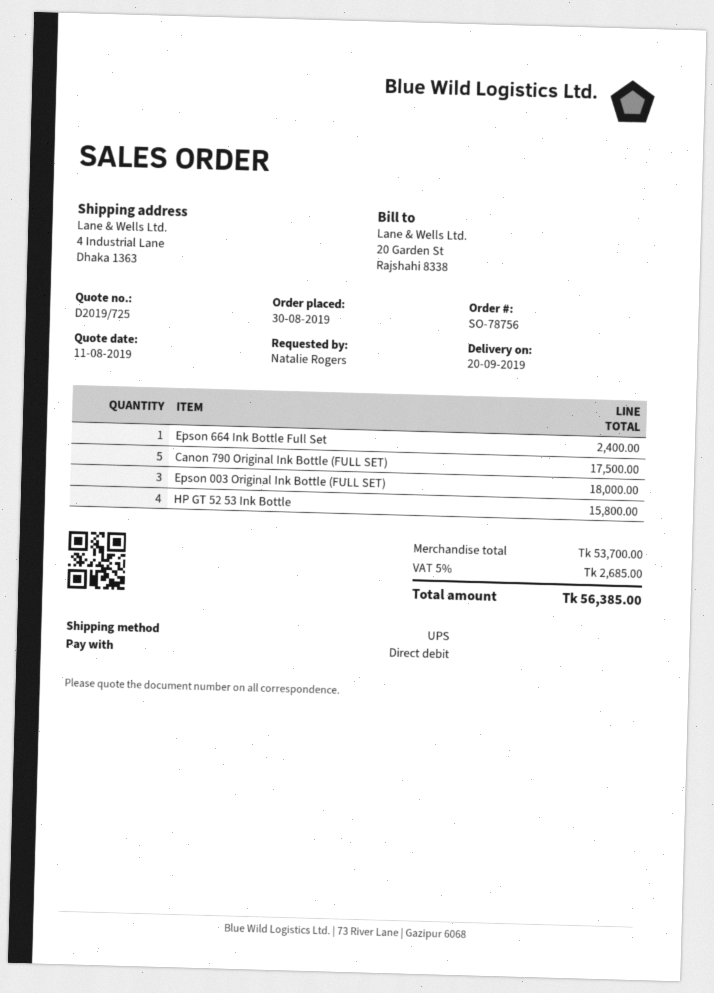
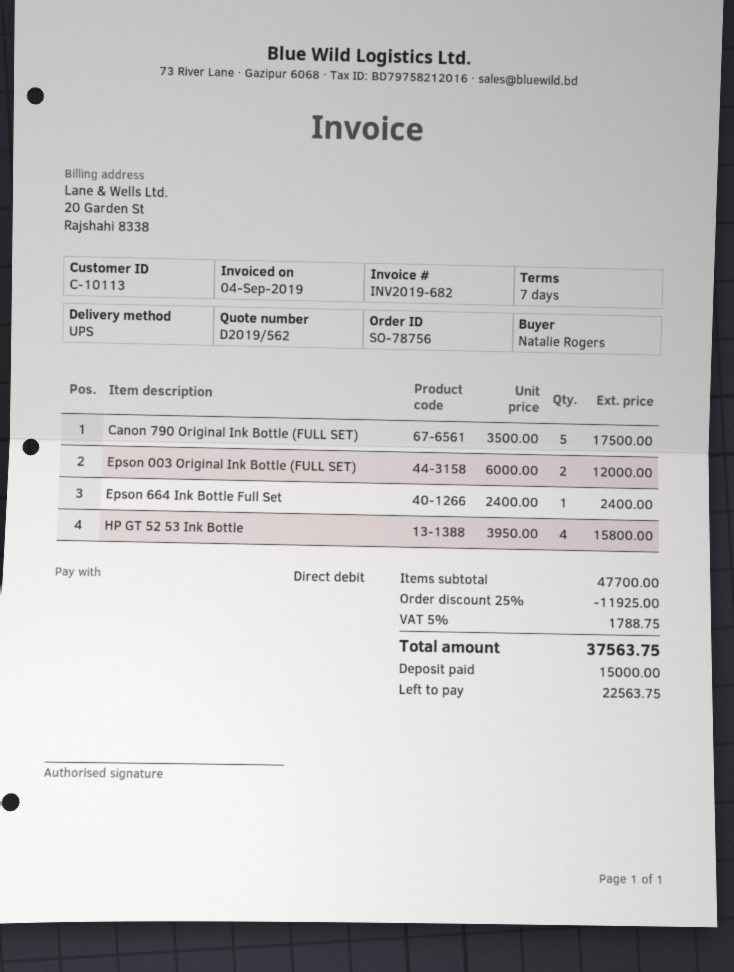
quote number: D2019/725 -> D2019/562
Epson 003 Original Ink Bottle (FULL SET): 3 for 18000.00 -> 2 for 12000.00
subtotal: 53700.00 -> 47700.00
discount: none -> 25% = 11925.00
tax: 5% = 2685.00 -> 5% = 1788.75
total: 56385.00 -> 37563.75

